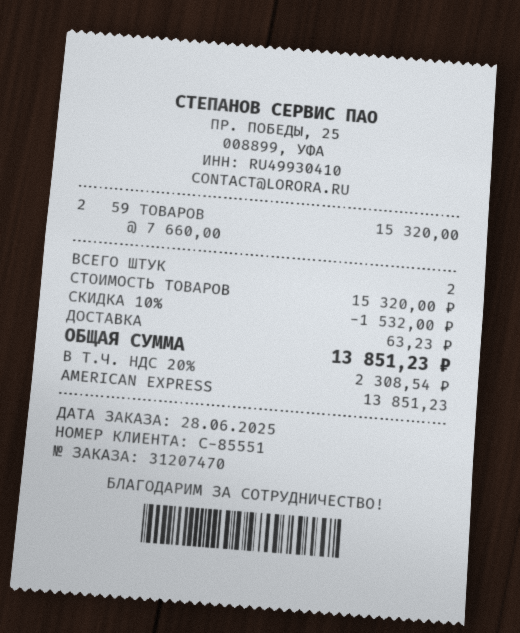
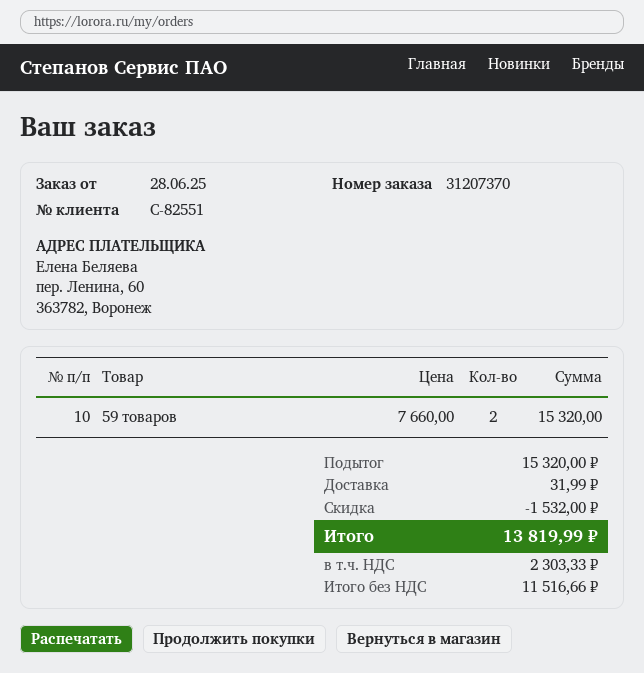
order number: 31207470 -> 31207370
customer number: C-85551 -> C-82551
shipping: 63.23 -> 31.99
tax: 2308.54 -> 2303.33
total: 13851.23 -> 13819.99

